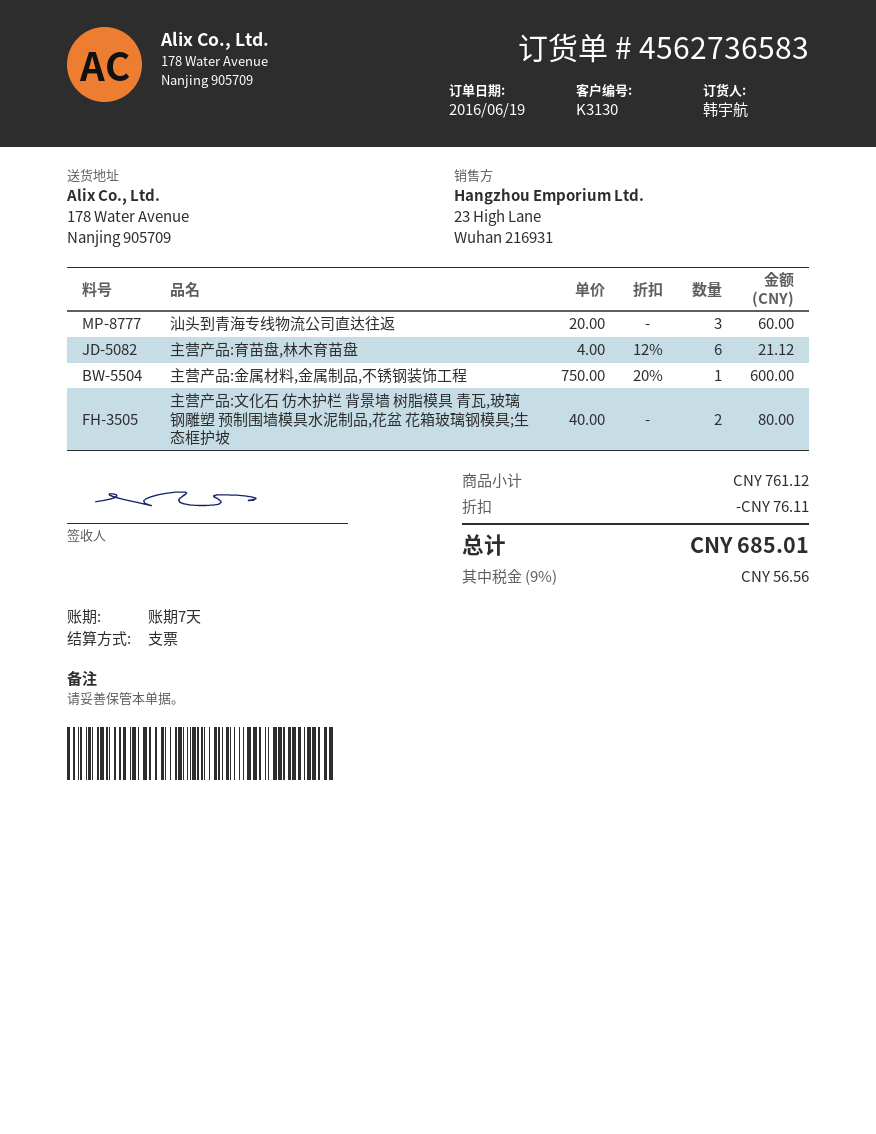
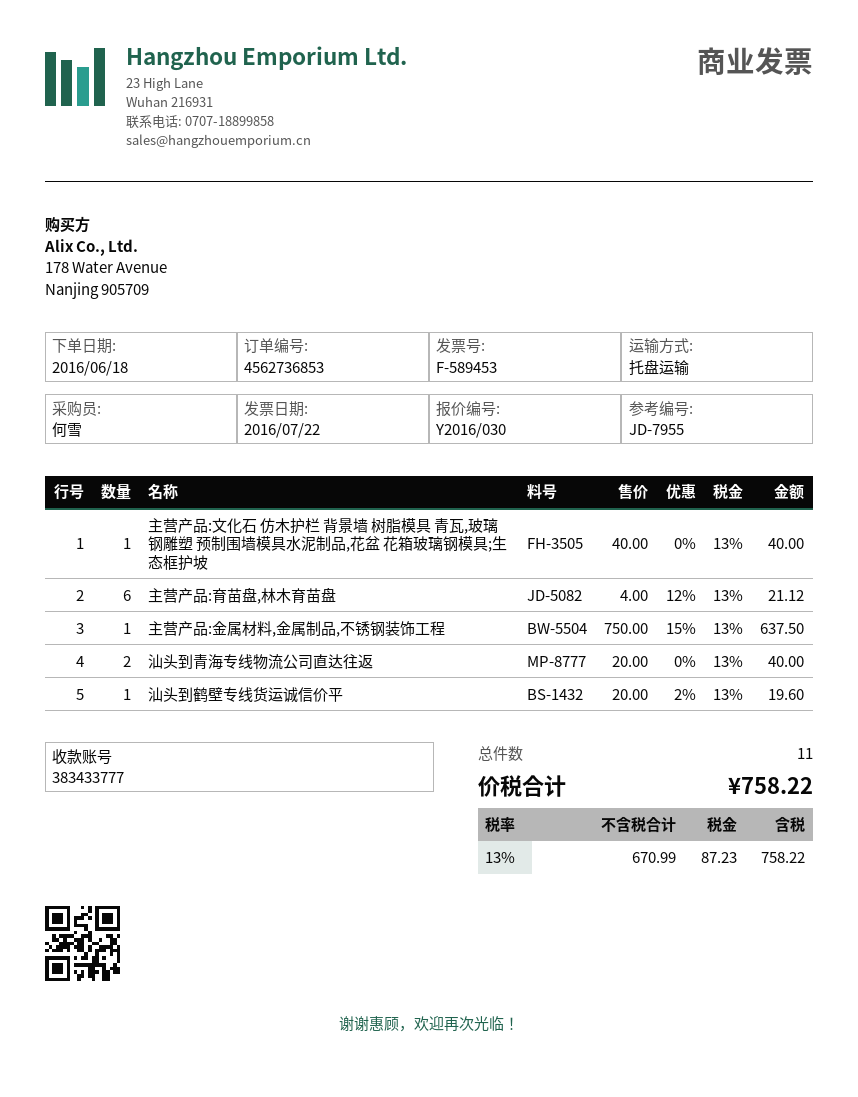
order number: 4562736583 -> 4562736853
order date: 2016-06-19 -> 2016-06-18
ordered by: 韩宇航 -> 何雪
汕头到青海专线物流公司直达往返: 3 x 20.00 = 60.00 -> 2 x 20.00 = 40.00
主营产品:金属材料,金属制品,不锈钢装饰工程: 1 x 750.00 - 20% = 600.00 -> 1 x 750.00 - 15% = 637.50
主营产品:文化石 仿木护栏 背景墙 树脂模具 青瓦,玻璃钢雕塑 预制围墙模具水泥制品,花盆 花箱玻璃钢模具;生态框护坡: 2 x 40.00 = 80.00 -> 1 x 40.00 = 40.00
汕头到鹤壁专线货运诚信价平: none -> 1 x 20.00 - 2% = 19.60
discount: 76.11 -> none
tax: 9% = 56.56 -> 13% = 87.23
total: 685.01 -> 758.22

